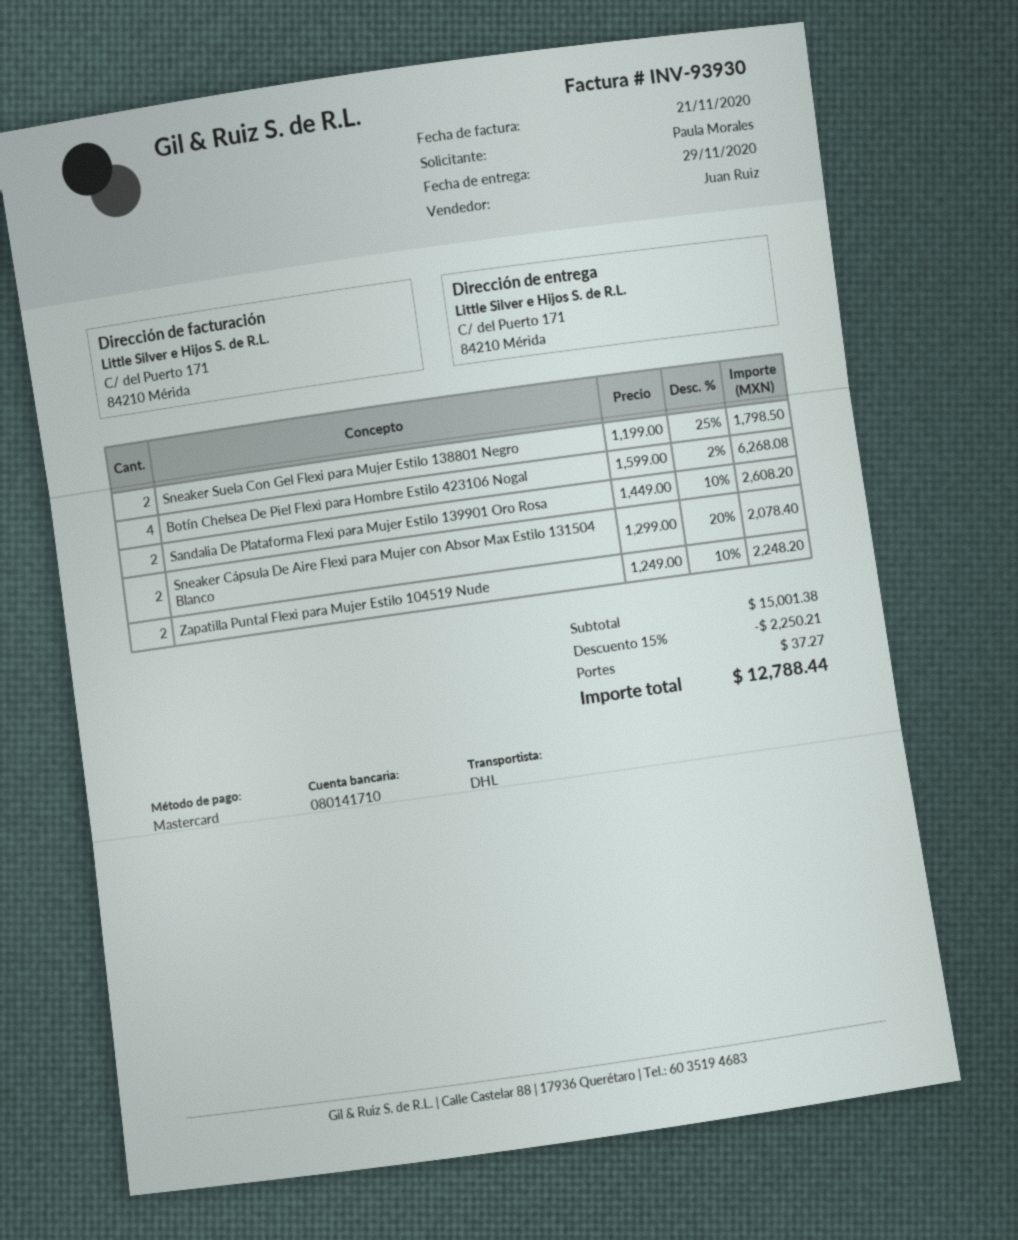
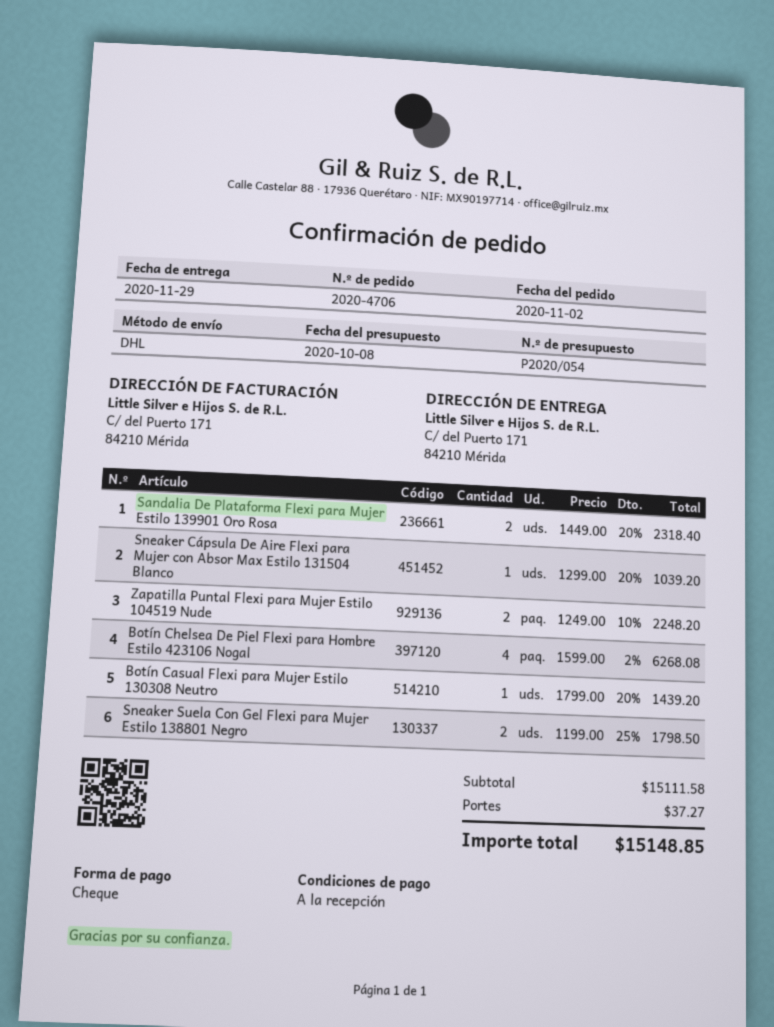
payment method: Mastercard -> cheque
Sandalia De Plataforma Flexi para Mujer Estilo 139901 Oro Rosa: 2 x 1449.00 - 10% = 2608.20 -> 2 x 1449.00 - 20% = 2318.40
Sneaker Cápsula De Aire Flexi para Mujer con Absor Max Estilo 131504 Blanco: 2 x 1299.00 - 20% = 2078.40 -> 1 x 1299.00 - 20% = 1039.20
Botín Casual Flexi para Mujer Estilo 130308 Neutro: none -> 1 x 1799.00 - 20% = 1439.20
subtotal: 15001.38 -> 15111.58
discount: 15% = 2250.21 -> none
total: 12788.44 -> 15148.85

